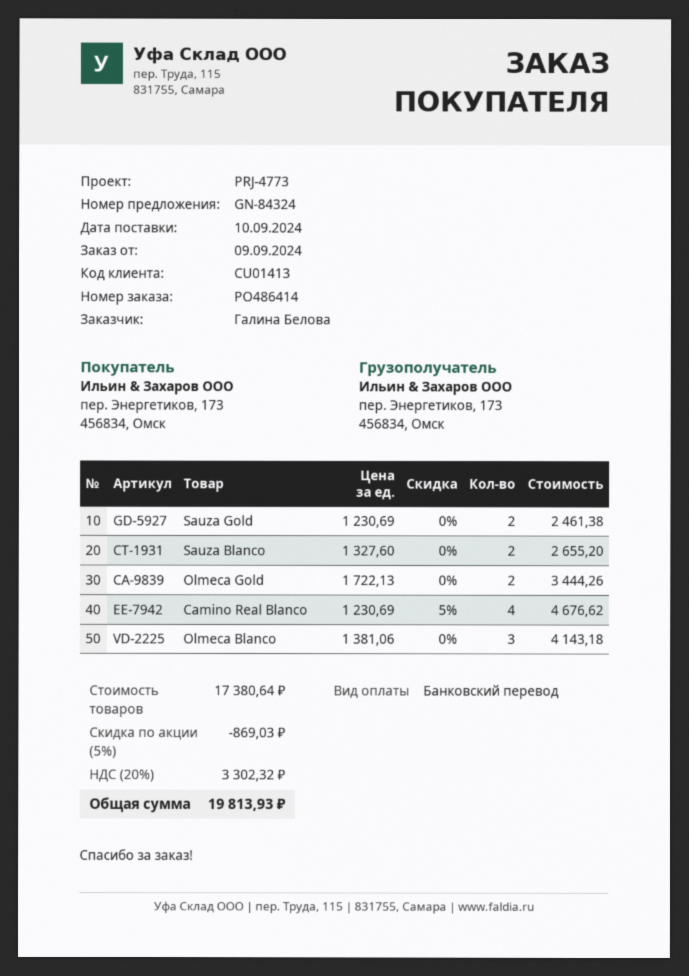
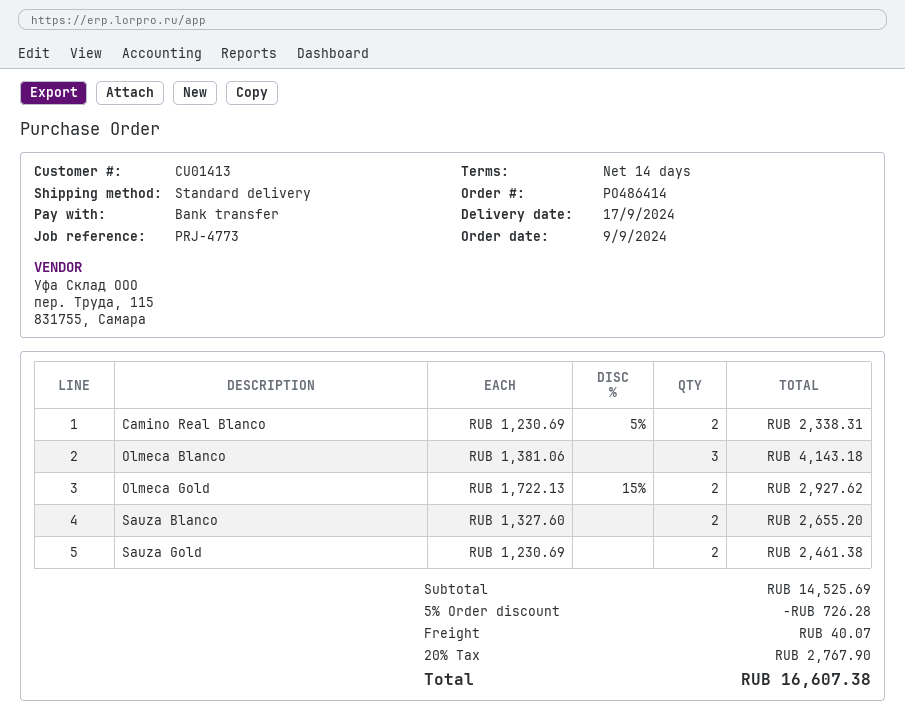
delivery date: 2024-09-10 -> 2024-09-17
Olmeca Gold: 2 x 1722.13 = 3444.26 -> 2 x 1722.13 - 15% = 2927.62
Camino Real Blanco: 4 x 1230.69 - 5% = 4676.62 -> 2 x 1230.69 - 5% = 2338.31
subtotal: 17380.64 -> 14525.69
discount: 5% = 869.03 -> 5% = 726.28
shipping: none -> 40.07
tax: 20% = 3302.32 -> 20% = 2767.90
total: 19813.93 -> 16607.38

